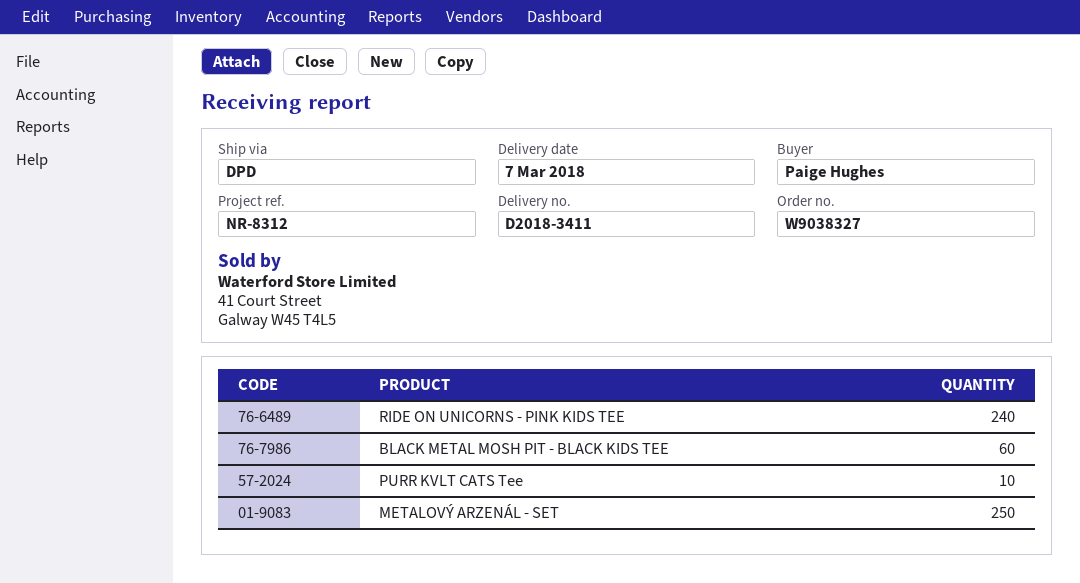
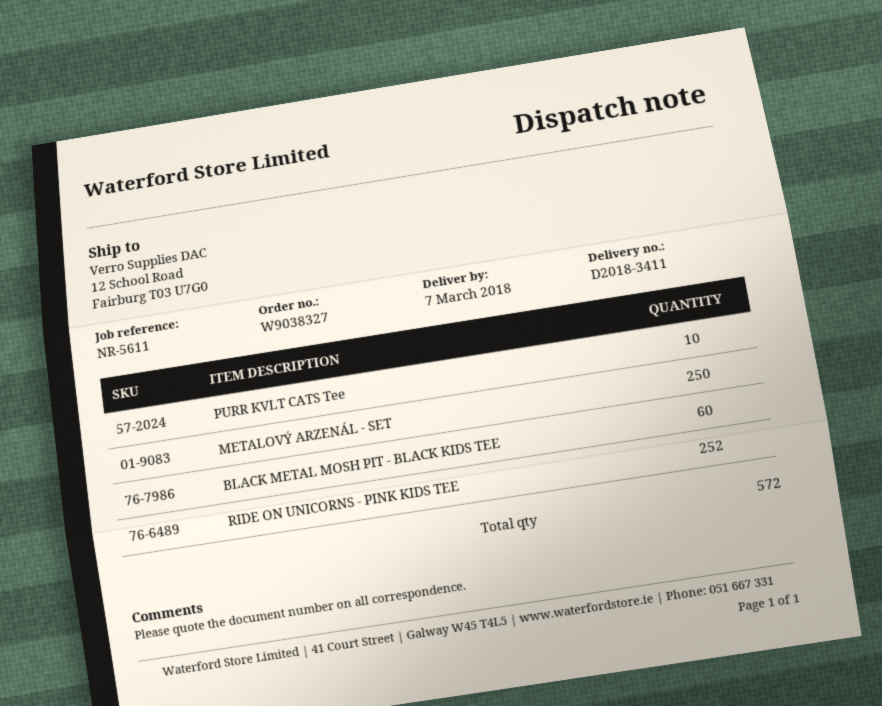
reference: NR-8312 -> NR-5611
RIDE ON UNICORNS - PINK KIDS TEE: 240 -> 252

